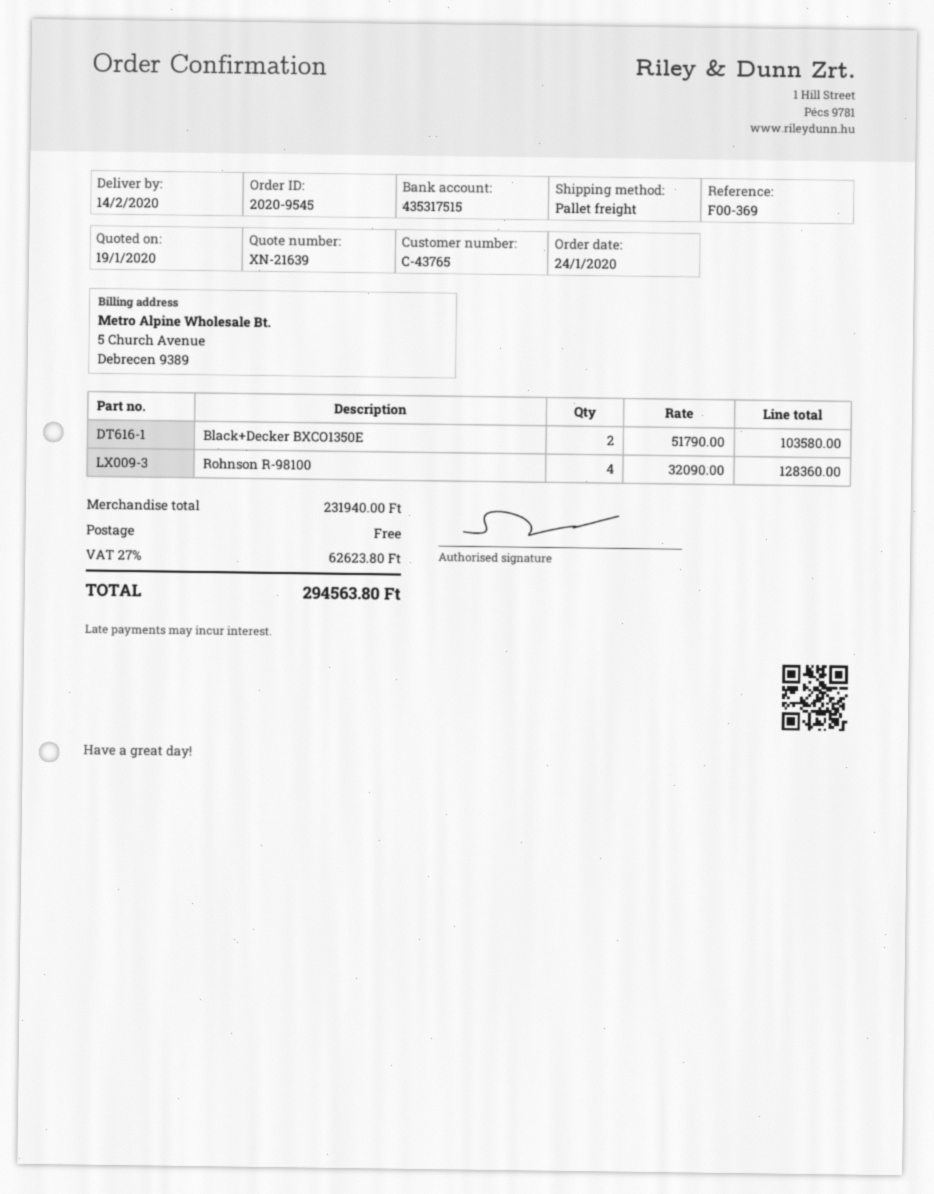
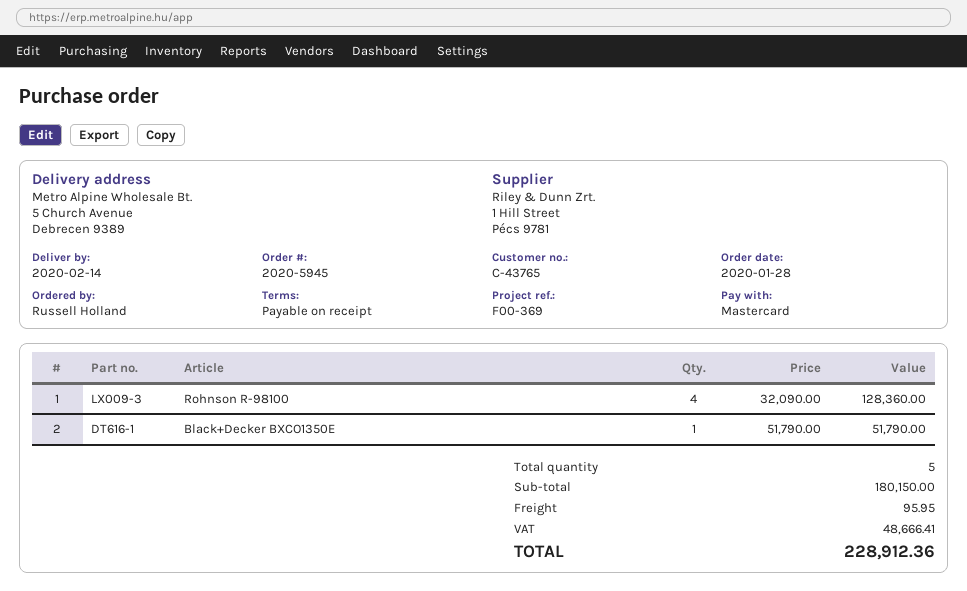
order number: 2020-9545 -> 2020-5945
order date: 2020-01-24 -> 2020-01-28
Black+Decker BXCO1350E: 2 x 51790.00 = 103580.00 -> 1 x 51790.00 = 51790.00
subtotal: 231940.00 -> 180150.00
shipping: 0.00 -> 95.95
tax: 62623.80 -> 48666.41
total: 294563.80 -> 228912.36

